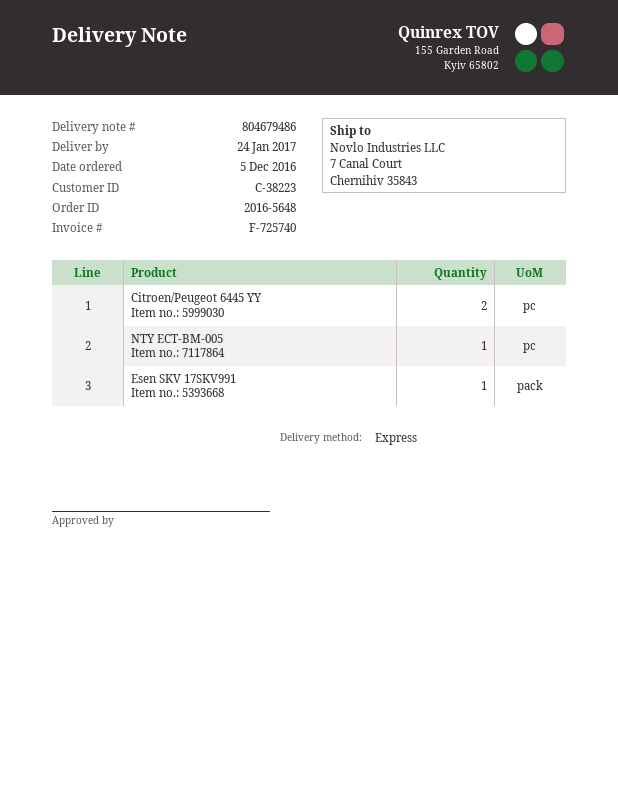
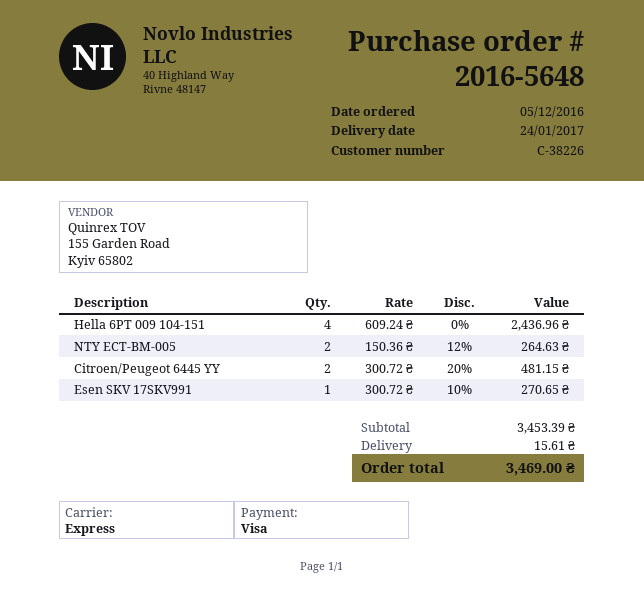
customer number: C-38223 -> C-38226
NTY ECT-BM-005: 1 -> 2
Hella 6PT 009 104-151: none -> 4

